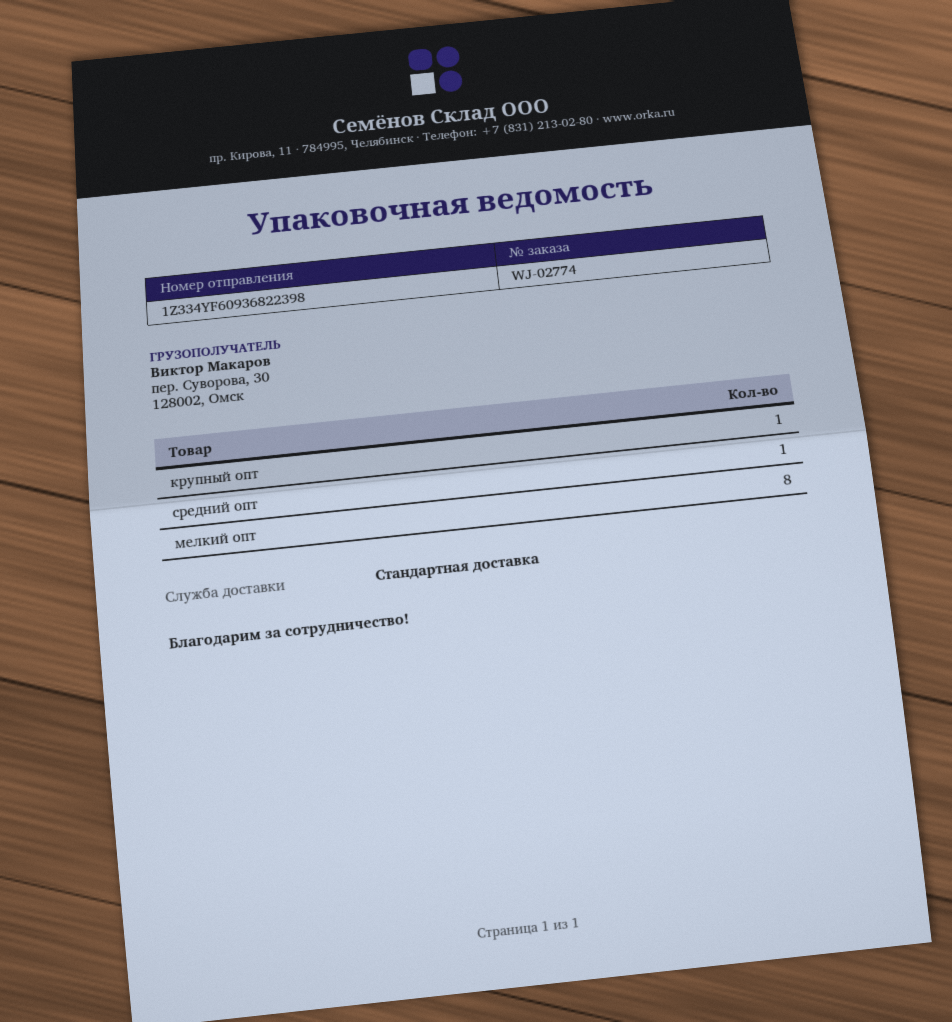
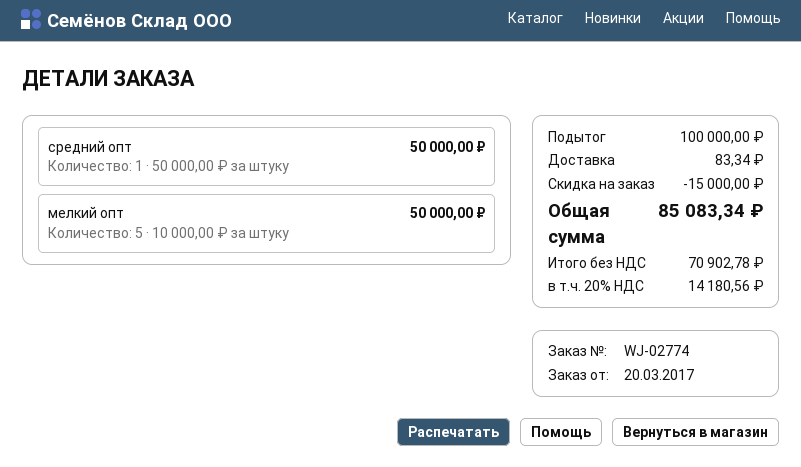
крупный опт: 1 -> none
мелкий опт: 8 -> 5

